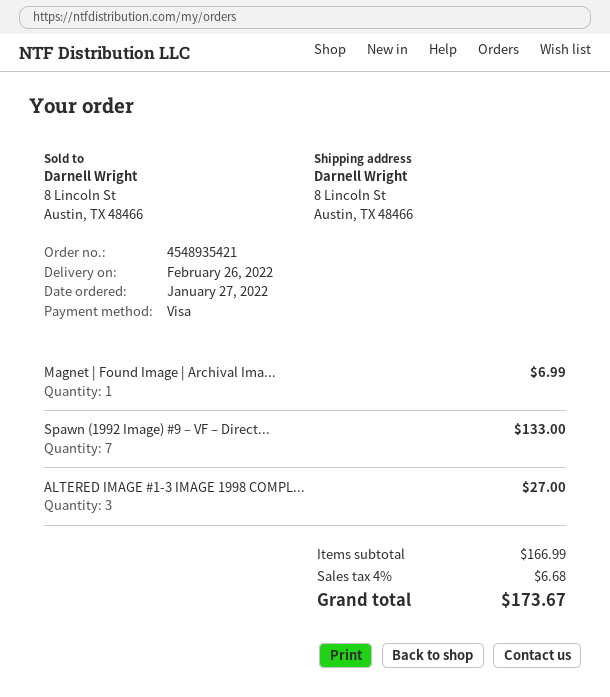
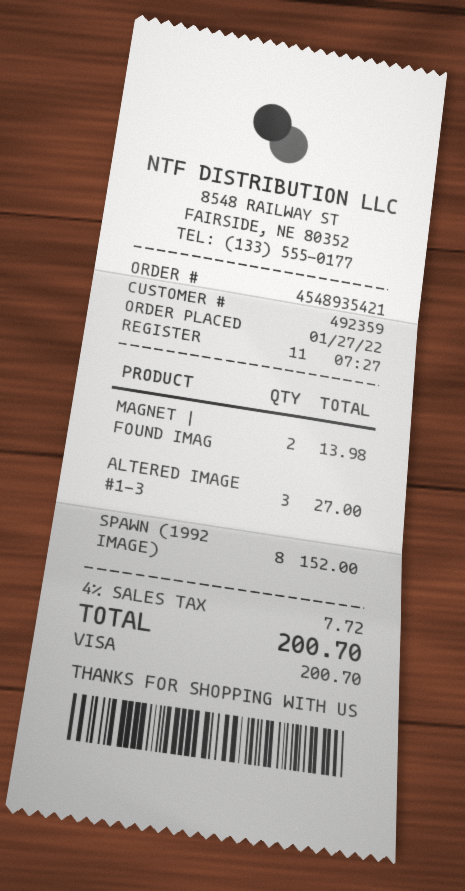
Magnet | Found Image | Archival Ima...: 1 for 6.99 -> 2 for 13.98
Spawn (1992 Image) #9 – VF – Direct...: 7 for 133.00 -> 8 for 152.00
tax: 4% = 6.68 -> 4% = 7.72
total: 173.67 -> 200.70

